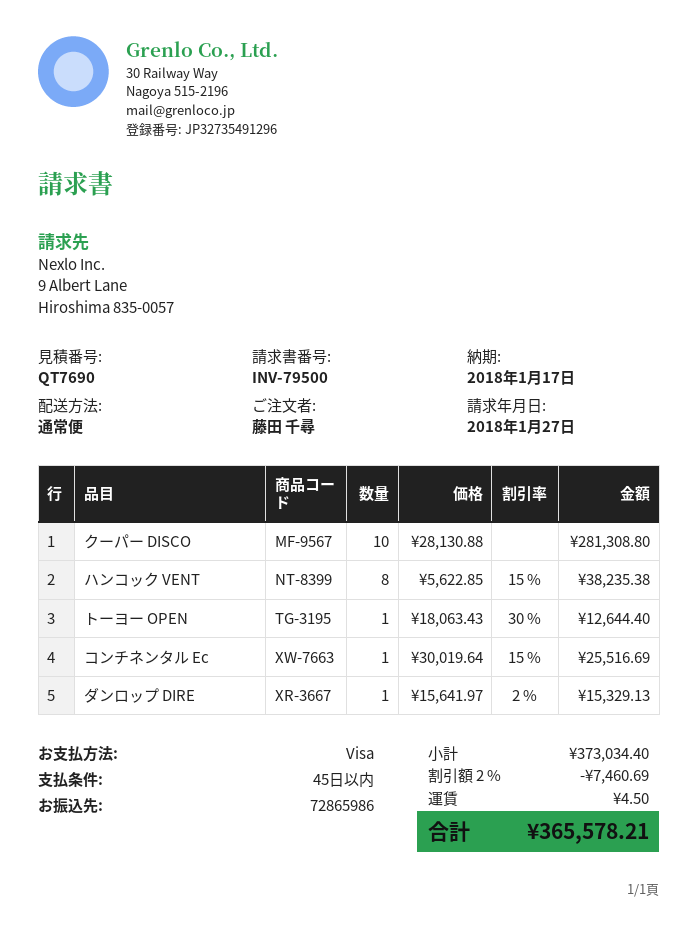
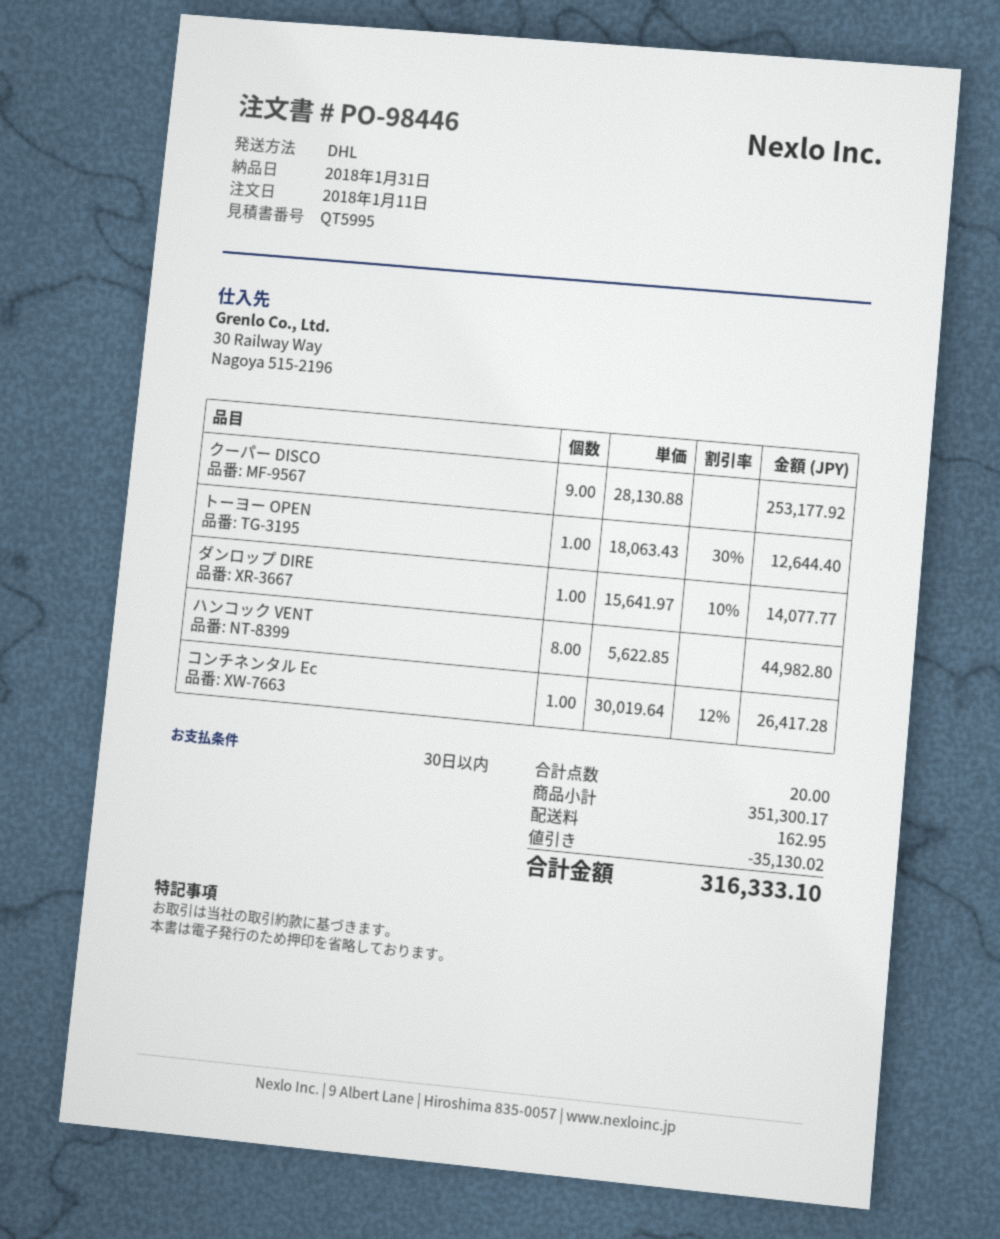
quote number: QT7690 -> QT5995
delivery date: 2018-01-17 -> 2018-01-31
payment terms: 45 days -> 30 days
shipping method: standard -> DHL
クーパー DISCO: 10 x 28130.88 = 281308.80 -> 9 x 28130.88 = 253177.92
ハンコック VENT: 8 x 5622.85 - 15% = 38235.38 -> 8 x 5622.85 = 44982.80
コンチネンタル Ec: 1 x 30019.64 - 15% = 25516.69 -> 1 x 30019.64 - 12% = 26417.28
ダンロップ DIRE: 1 x 15641.97 - 2% = 15329.13 -> 1 x 15641.97 - 10% = 14077.77
subtotal: 373034.40 -> 351300.17
discount: 7460.69 -> 35130.02
shipping: 4.50 -> 162.95
total: 365578.21 -> 316333.10

